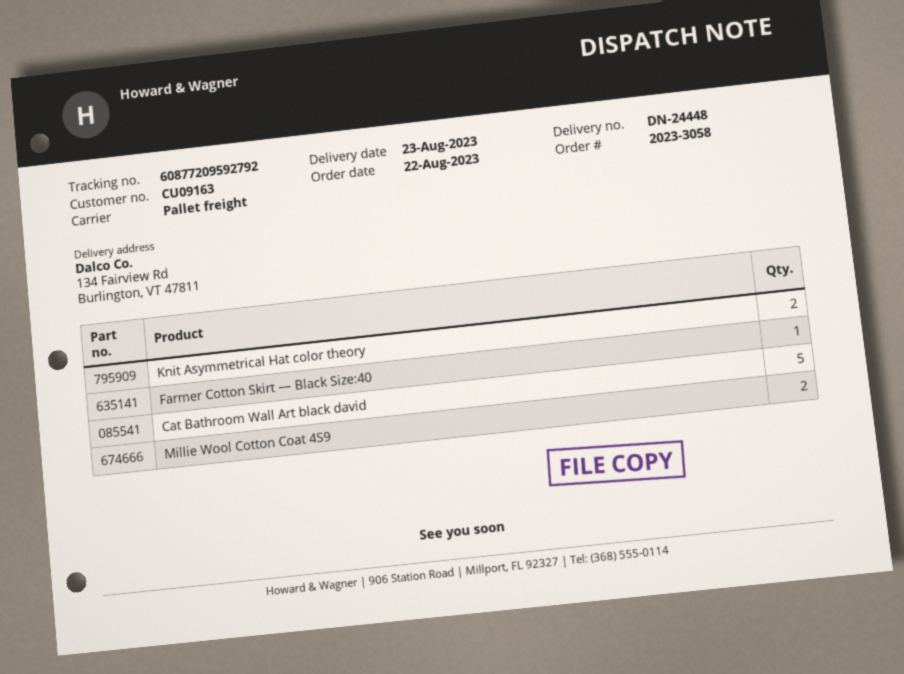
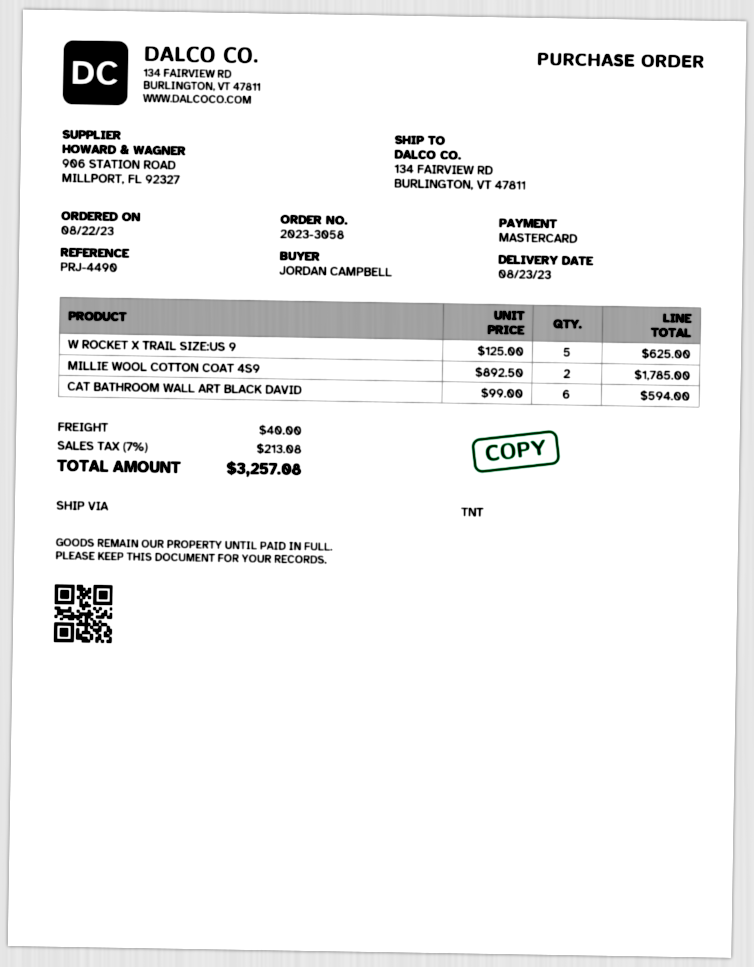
shipping method: pallet freight -> TNT
Knit Asymmetrical Hat color theory: 2 -> none
Farmer Cotton Skirt — Black Size:40: 1 -> none
Cat Bathroom Wall Art black david: 5 -> 6
W ROCKET X TRAIL SIZE:US 9: none -> 5

